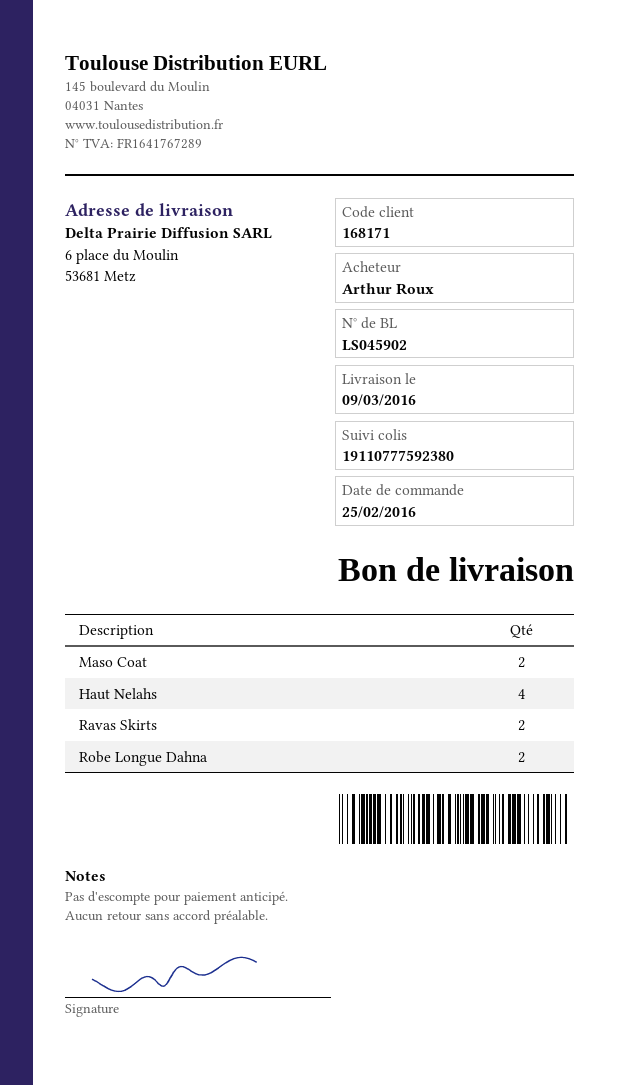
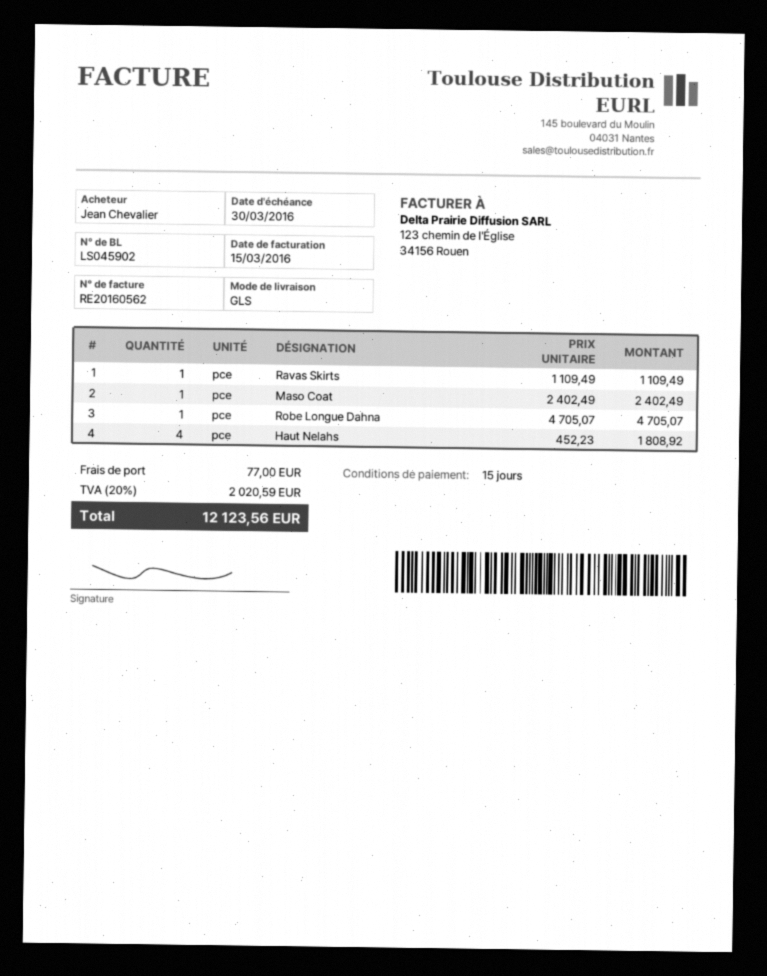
ordered by: Arthur Roux -> Jean Chevalier
Maso Coat: 2 -> 1
Ravas Skirts: 2 -> 1
Robe Longue Dahna: 2 -> 1

